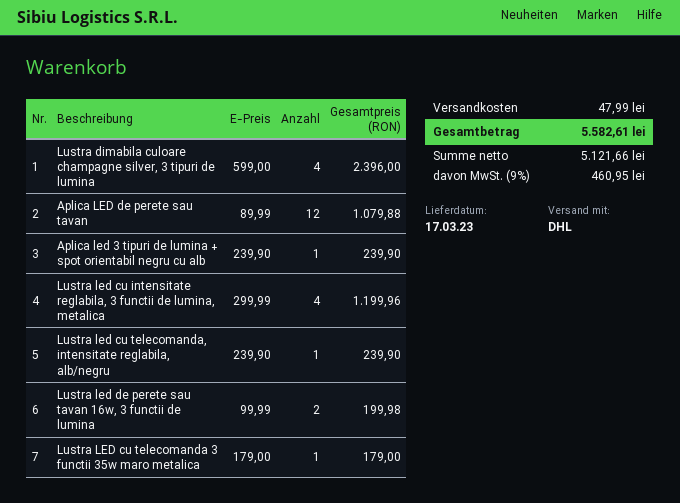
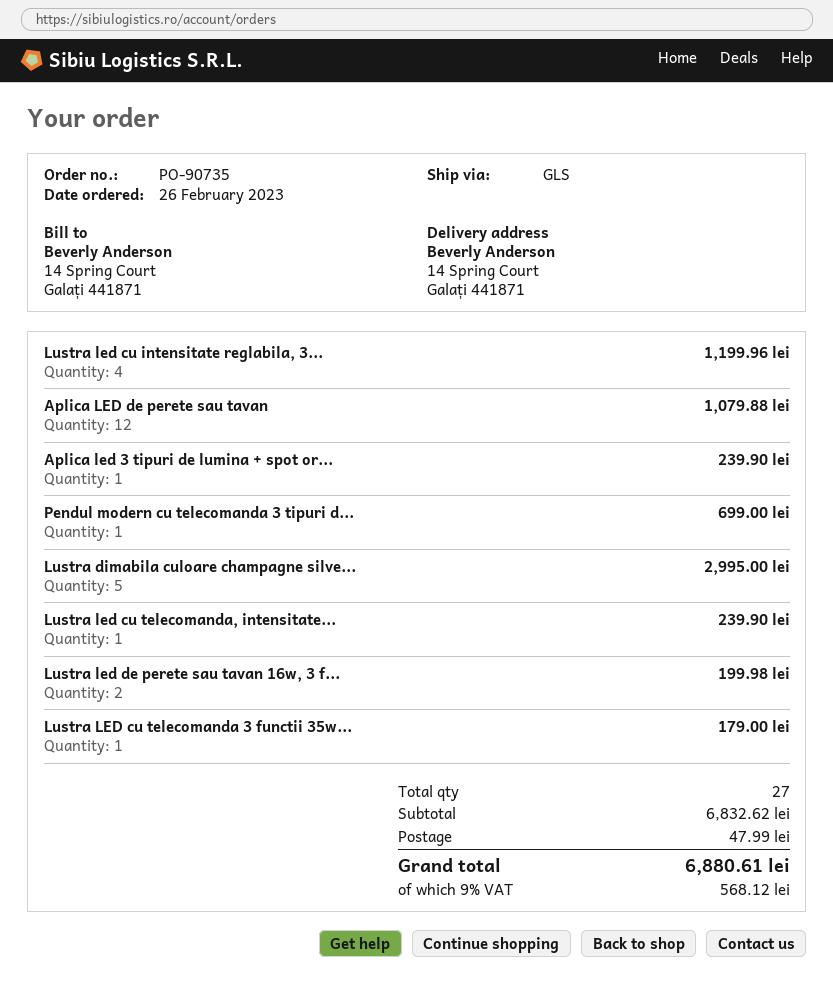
shipping method: DHL -> GLS
Lustra dimabila culoare champagne silver, 3 tipuri de lumina: 4 for 2396.00 -> 5 for 2995.00
Pendul modern cu telecomanda 3 tipuri d...: none -> 1 for 699.00
tax: 9% = 460.95 -> 9% = 568.12
total: 5582.61 -> 6880.61

